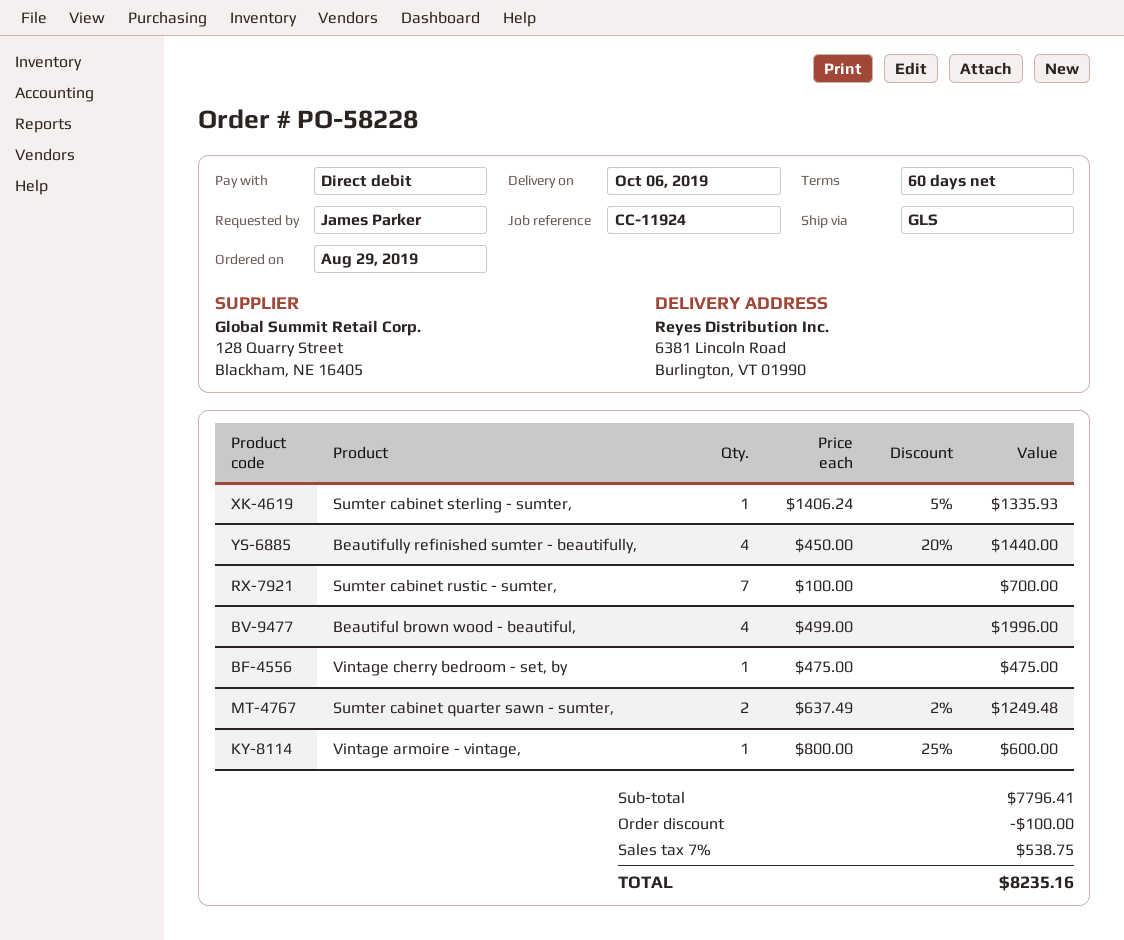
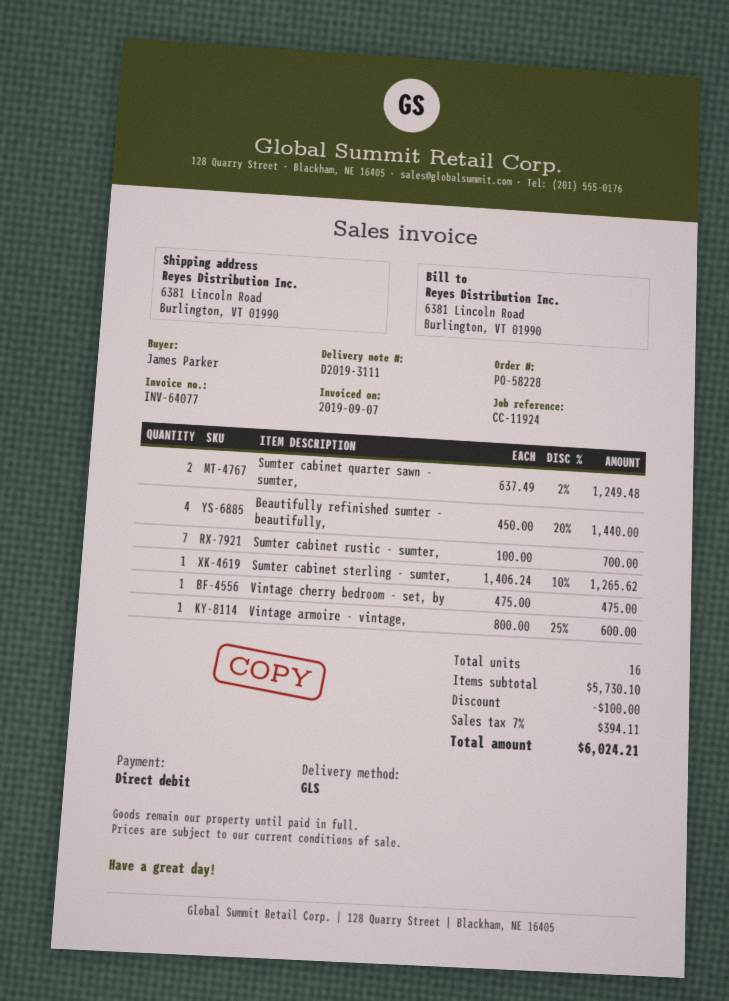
Sumter cabinet sterling - sumter,: 1 x 1406.24 - 5% = 1335.93 -> 1 x 1406.24 - 10% = 1265.62
Beautiful brown wood - beautiful,: 4 x 499.00 = 1996.00 -> none
subtotal: 7796.41 -> 5730.10
tax: 7% = 538.75 -> 7% = 394.11
total: 8235.16 -> 6024.21

